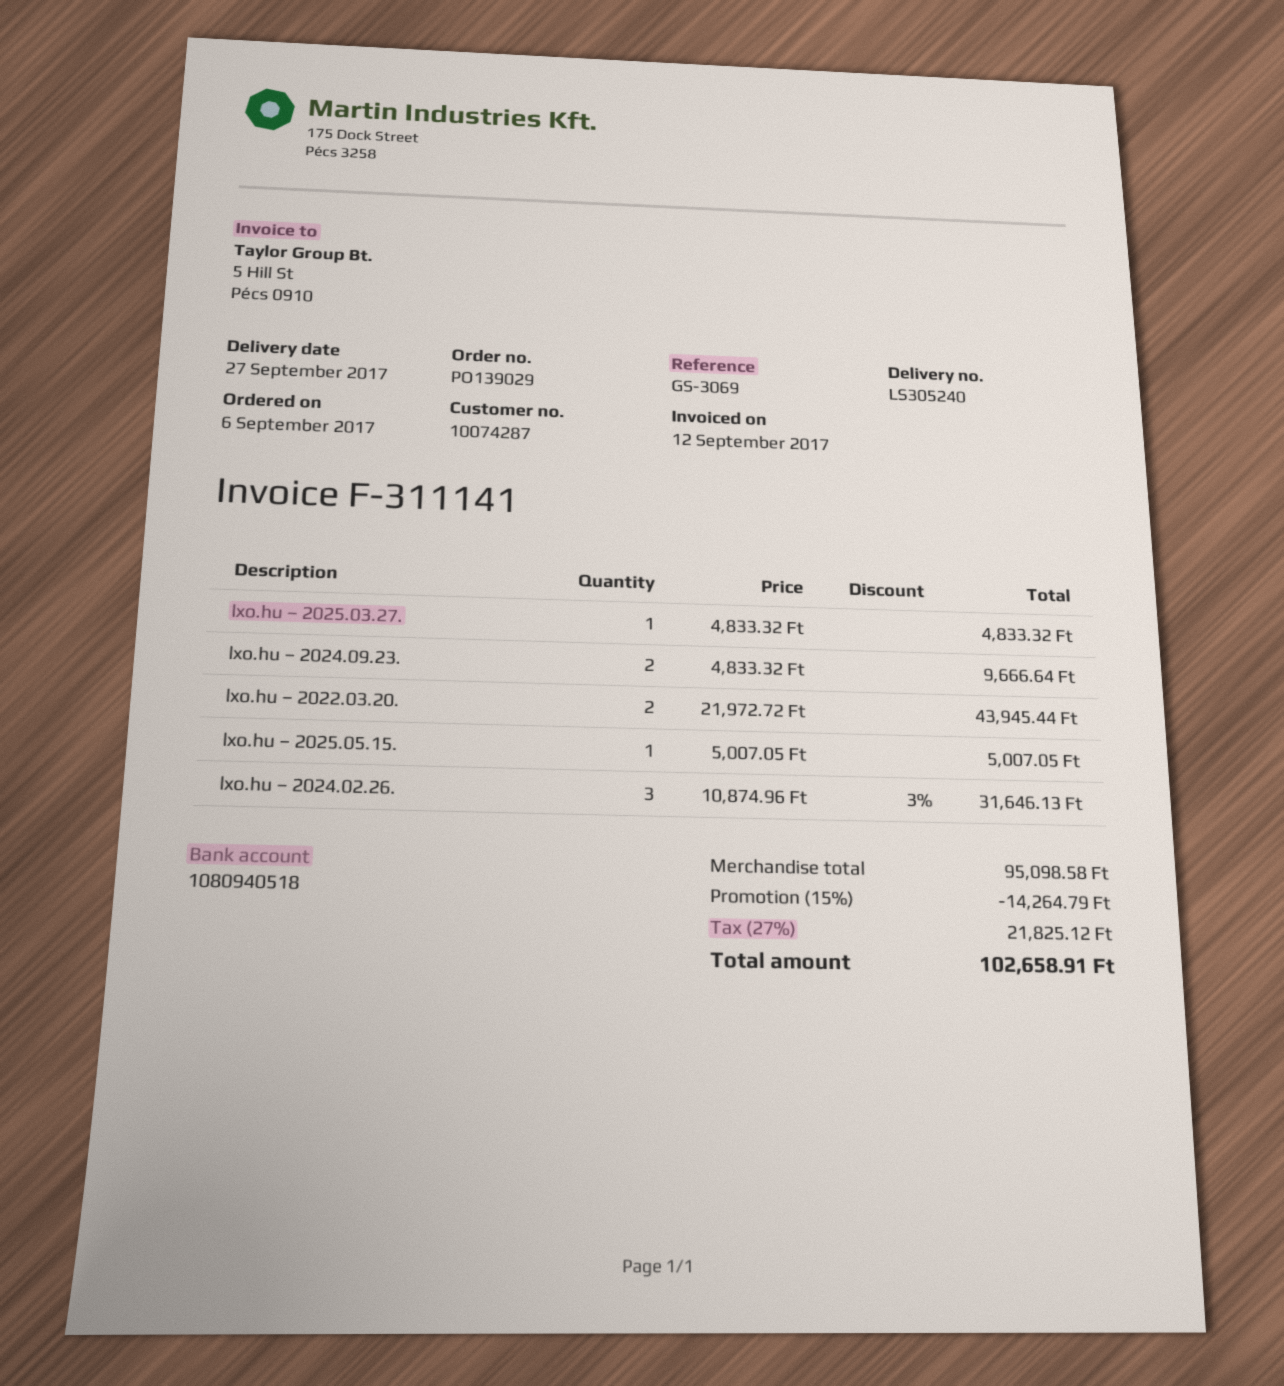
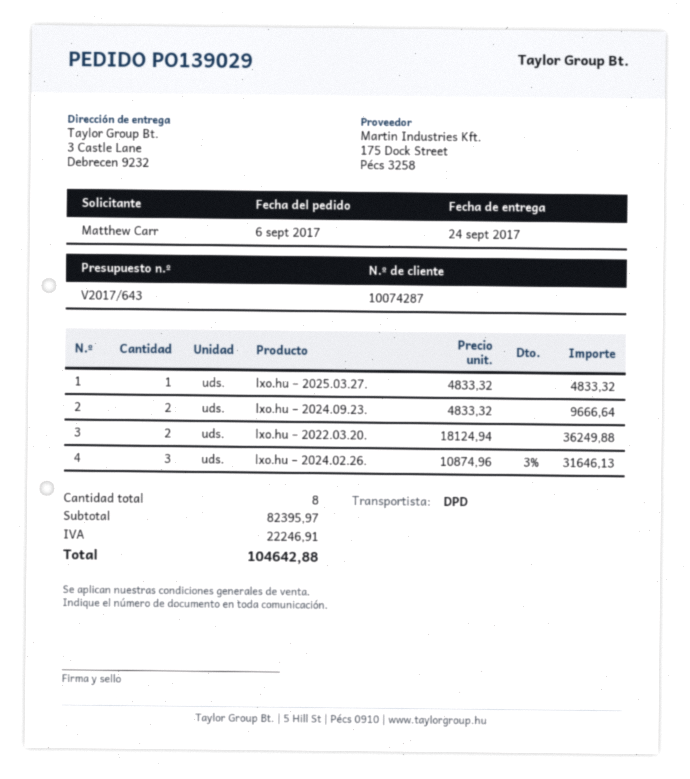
delivery date: 2017-09-27 -> 2017-09-24
lxo.hu – 2022.03.20.: 2 x 21972.72 = 43945.44 -> 2 x 18124.94 = 36249.88
lxo.hu – 2025.05.15.: 1 x 5007.05 = 5007.05 -> none
subtotal: 95098.58 -> 82395.97
discount: 15% = 14264.79 -> none
tax: 21825.12 -> 22246.91
total: 102658.91 -> 104642.88

